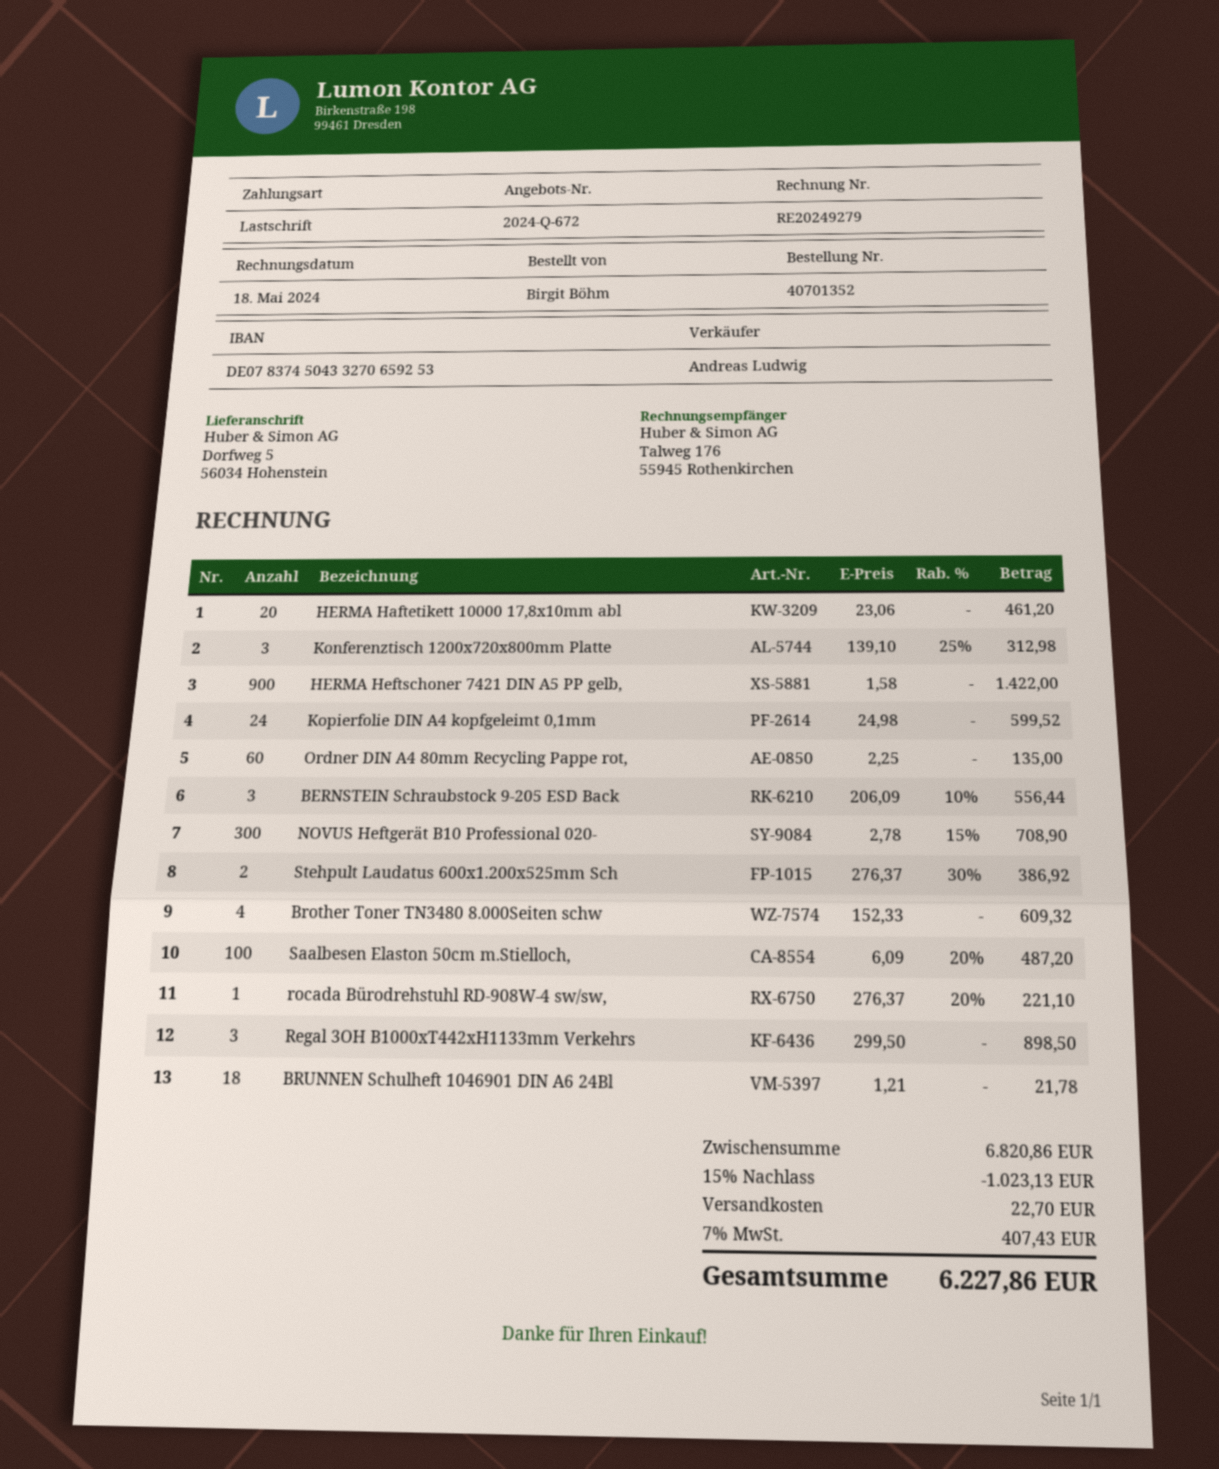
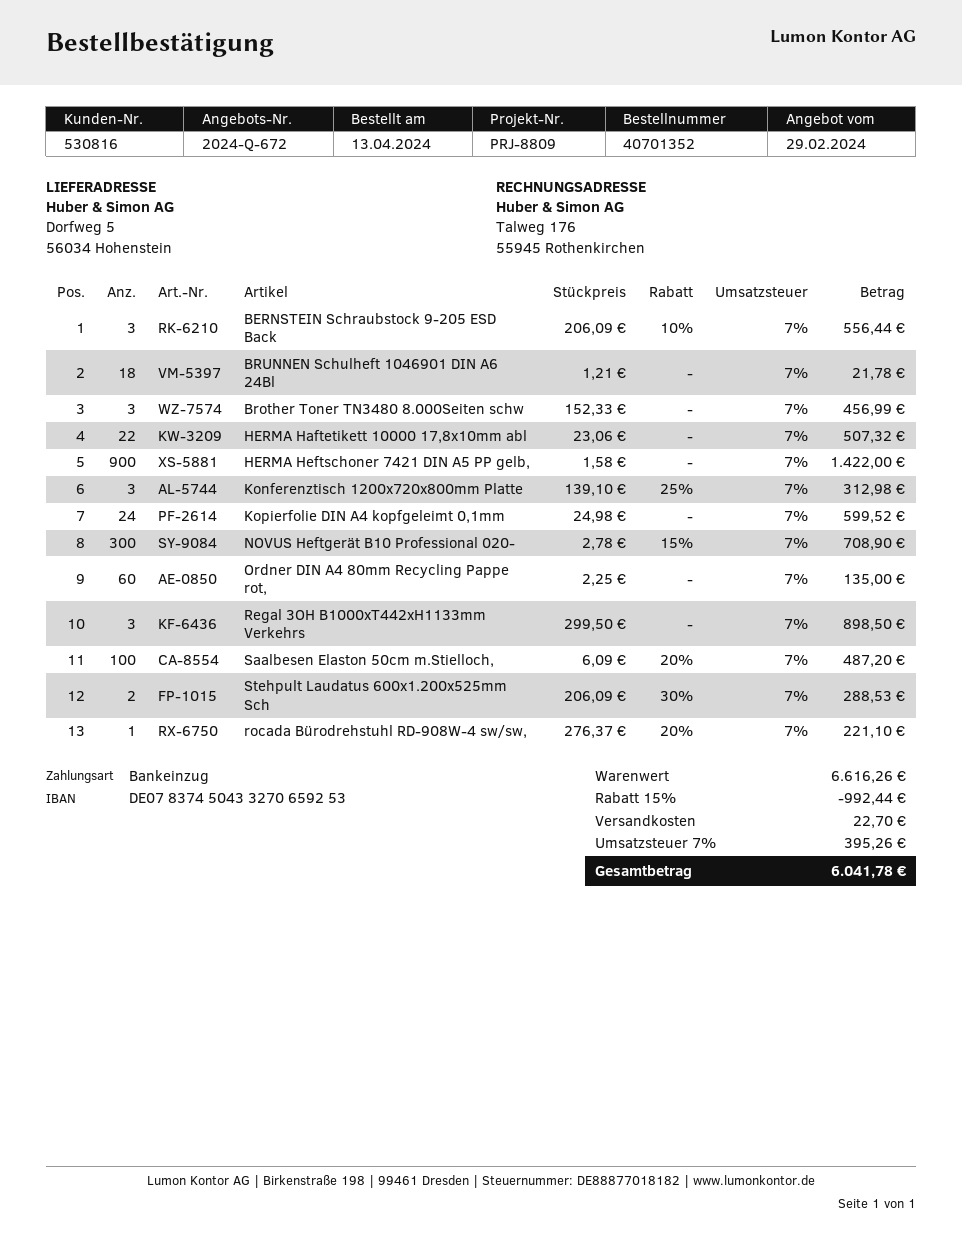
HERMA Haftetikett 10000 17,8x10mm abl: 20 x 23.06 = 461.20 -> 22 x 23.06 = 507.32
Stehpult Laudatus 600x1.200x525mm Sch: 2 x 276.37 - 30% = 386.92 -> 2 x 206.09 - 30% = 288.53
Brother Toner TN3480 8.000Seiten schw: 4 x 152.33 = 609.32 -> 3 x 152.33 = 456.99
subtotal: 6820.86 -> 6616.26
discount: 15% = 1023.13 -> 15% = 992.44
tax: 7% = 407.43 -> 7% = 395.26
total: 6227.86 -> 6041.78

